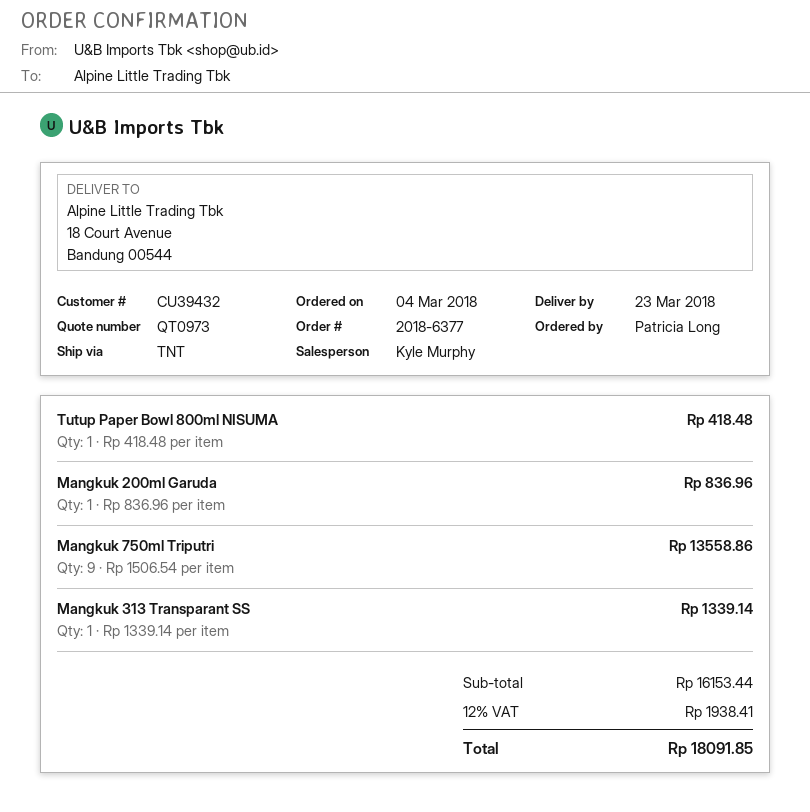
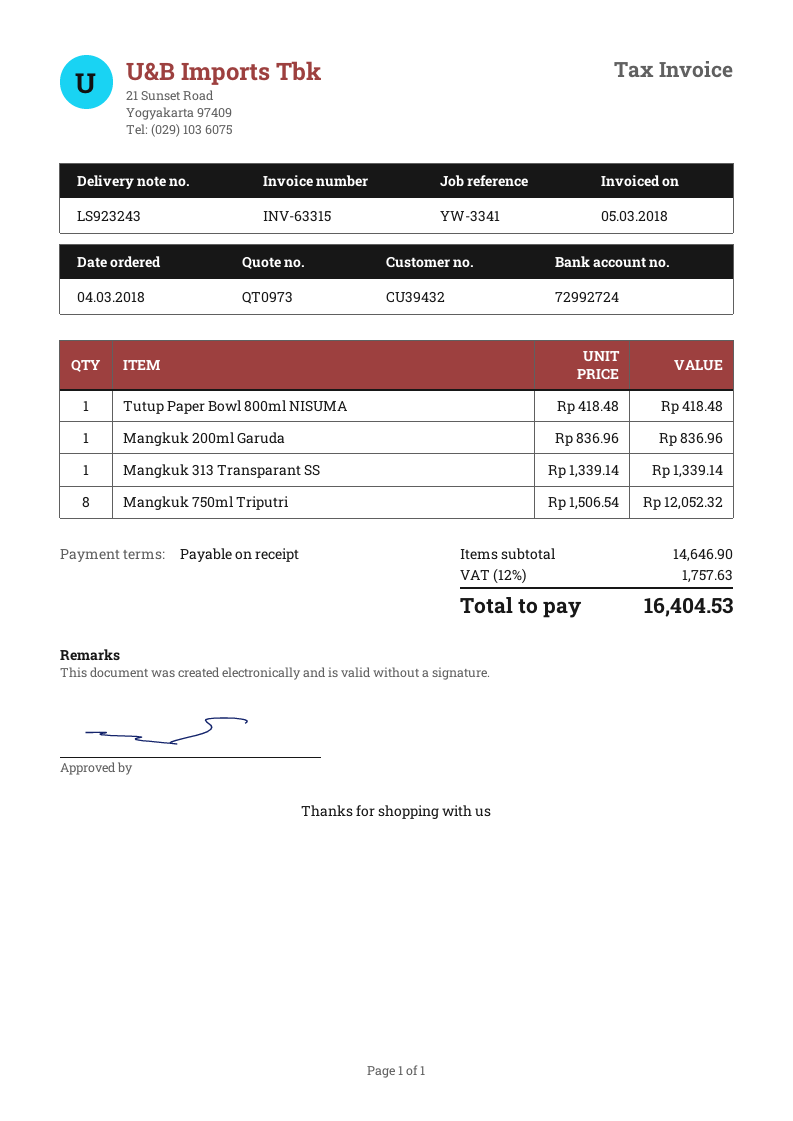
Mangkuk 750ml Triputri: 9 x 1506.54 = 13558.86 -> 8 x 1506.54 = 12052.32
subtotal: 16153.44 -> 14646.90
tax: 12% = 1938.41 -> 12% = 1757.63
total: 18091.85 -> 16404.53

